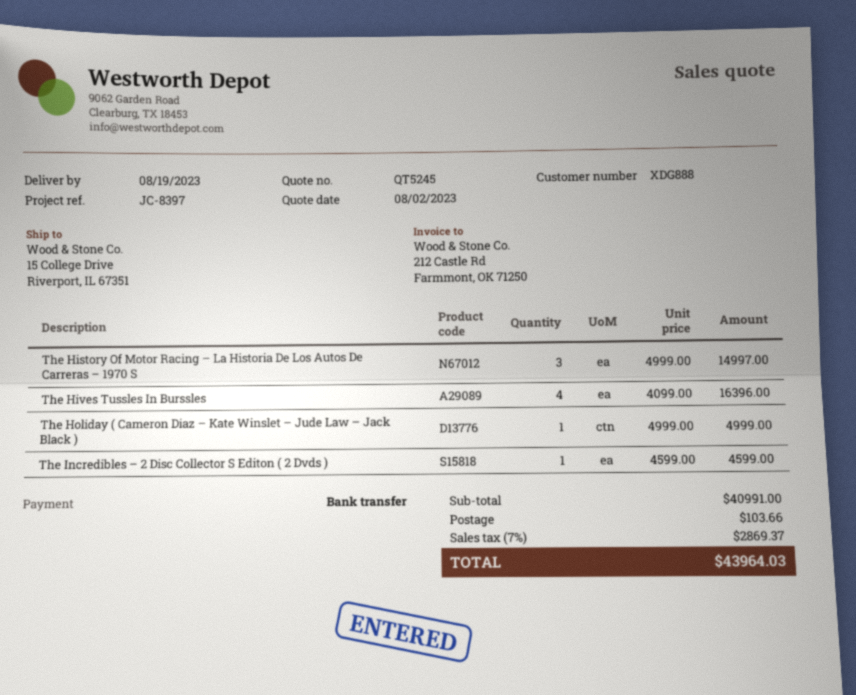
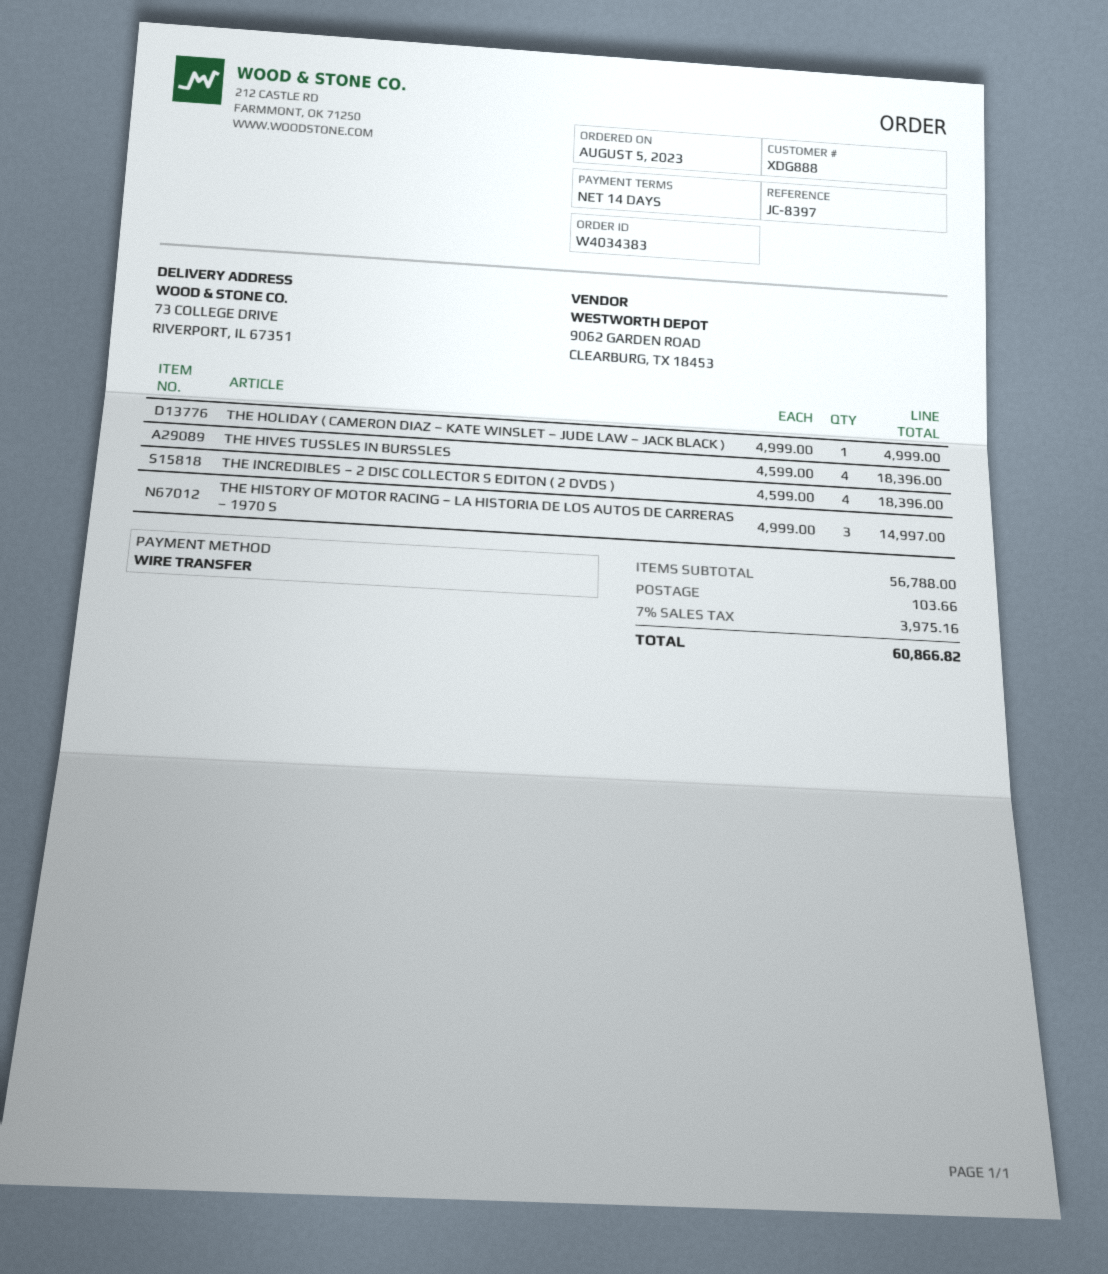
ship to: 15 College Drive, Riverport, IL 67351 -> 73 COLLEGE DRIVE, RIVERPORT, IL 67351
The Hives Tussles In Burssles: 4 x 4099.00 = 16396.00 -> 4 x 4599.00 = 18396.00
The Incredibles – 2 Disc Collector S Editon ( 2 Dvds ): 1 x 4599.00 = 4599.00 -> 4 x 4599.00 = 18396.00
subtotal: 40991.00 -> 56788.00
tax: 7% = 2869.37 -> 7% = 3975.16
total: 43964.03 -> 60866.82

